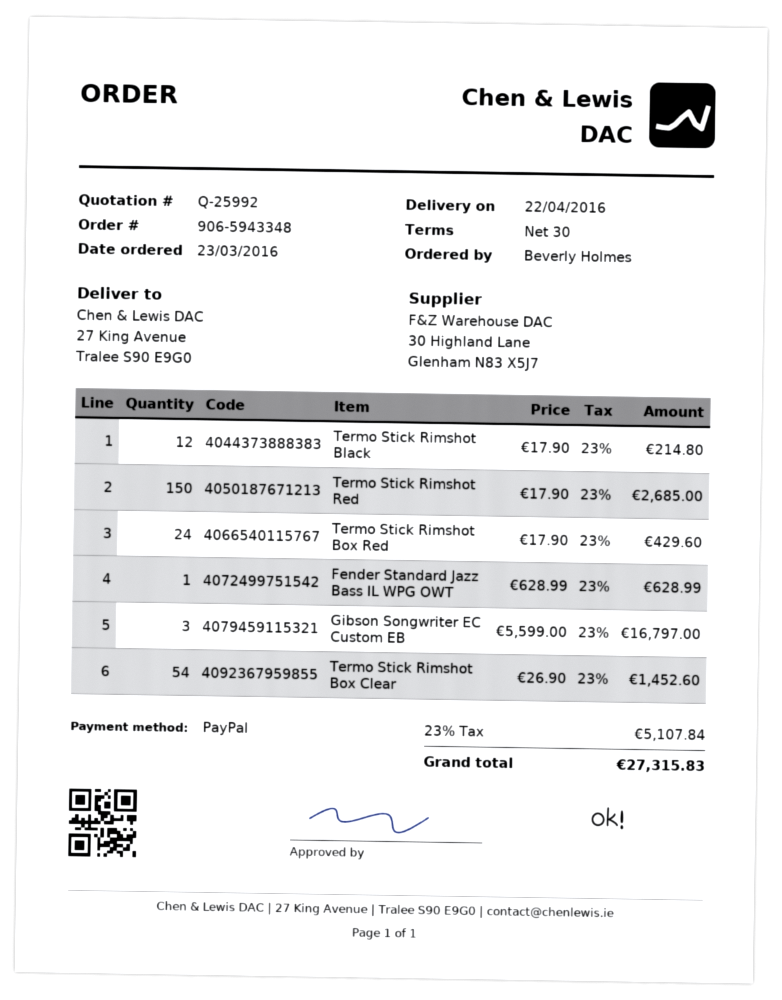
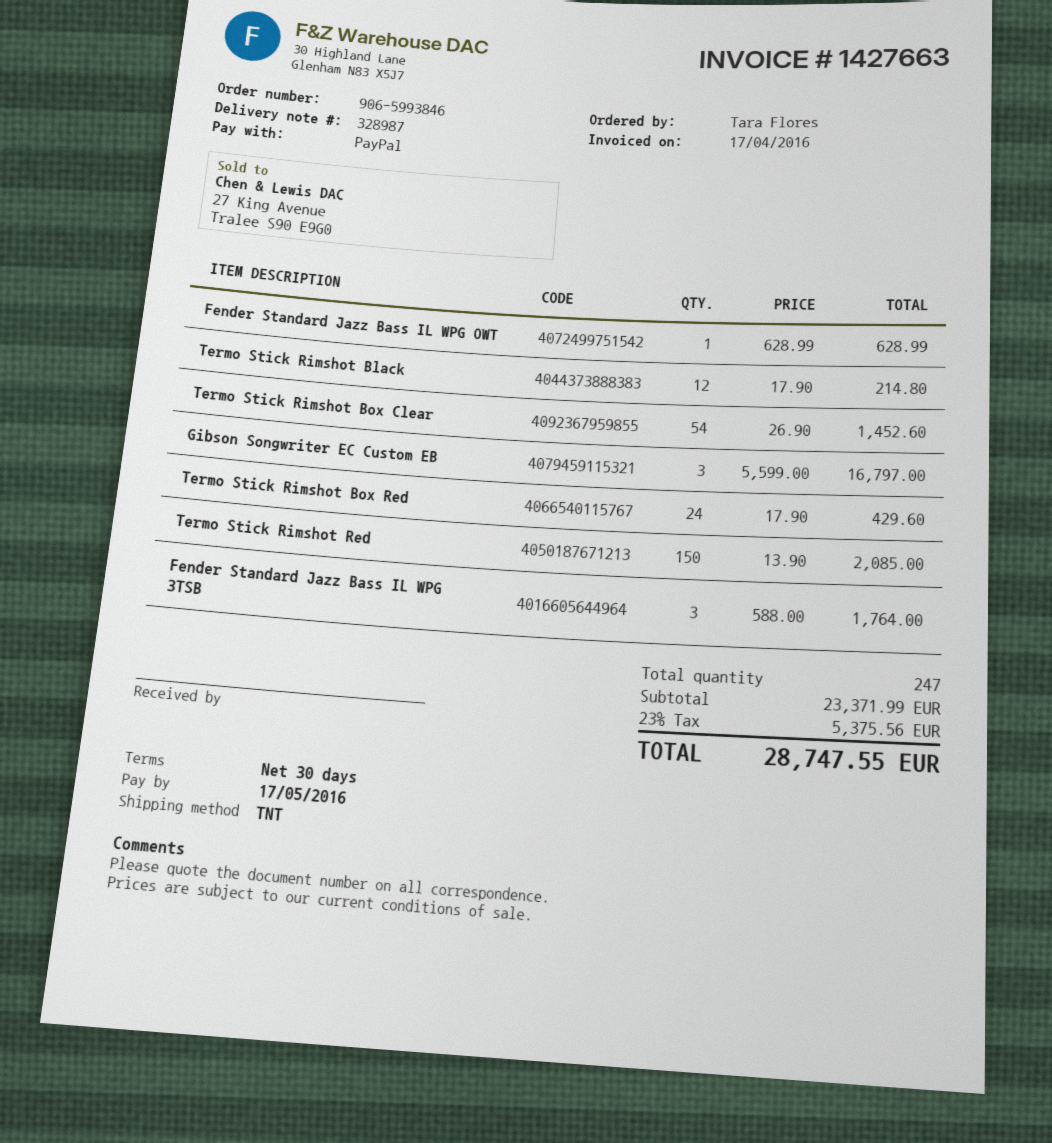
order number: 906-5943348 -> 906-5993846
ordered by: Beverly Holmes -> Tara Flores
Termo Stick Rimshot Red: 150 x 17.90 = 2685.00 -> 150 x 13.90 = 2085.00
Fender Standard Jazz Bass IL WPG 3TSB: none -> 3 x 588.00 = 1764.00
tax: 23% = 5107.84 -> 23% = 5375.56
total: 27315.83 -> 28747.55

